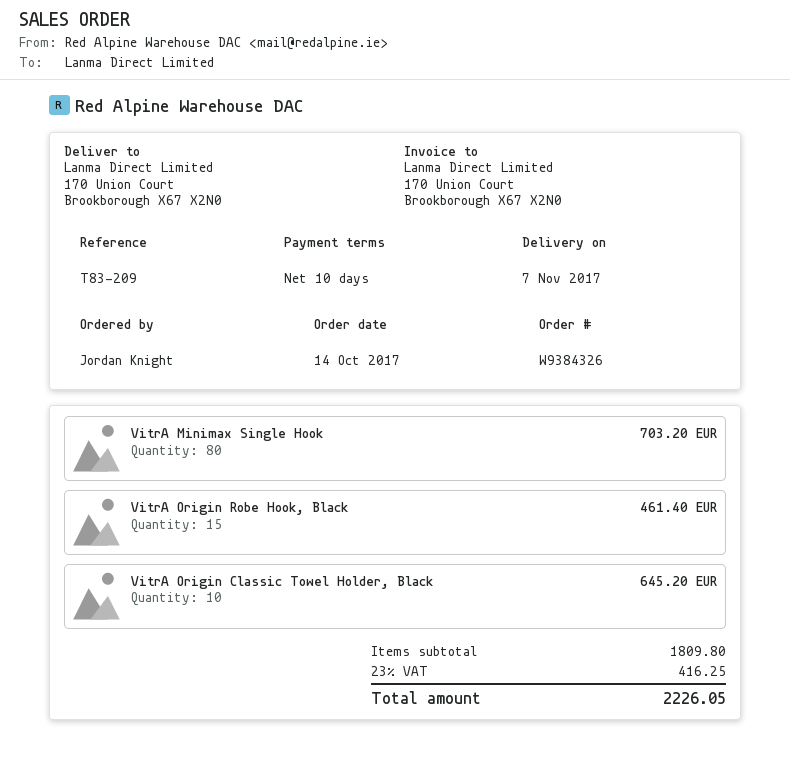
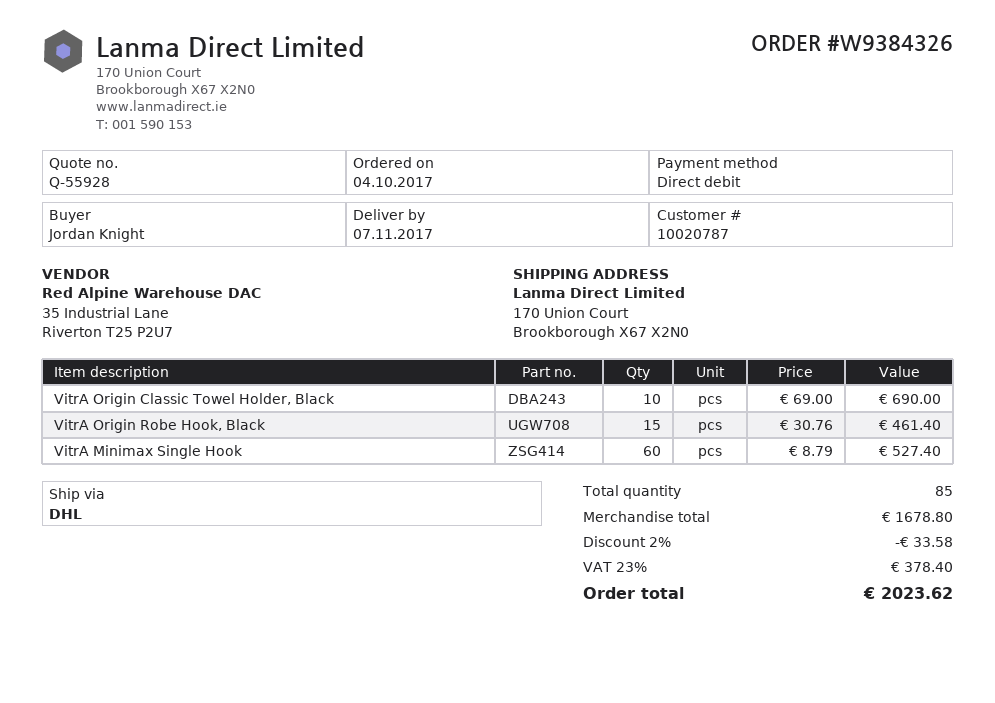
order date: 2017-10-14 -> 2017-10-04
VitrA Minimax Single Hook: 80 for 703.20 -> 60 for 527.40
VitrA Origin Classic Towel Holder, Black: 10 for 645.20 -> 10 for 690.00
subtotal: 1809.80 -> 1678.80
discount: none -> 2% = 33.58
tax: 23% = 416.25 -> 23% = 378.40
total: 2226.05 -> 2023.62

